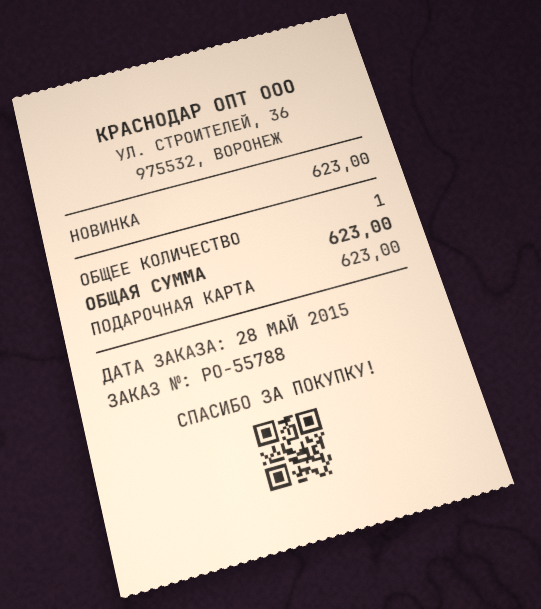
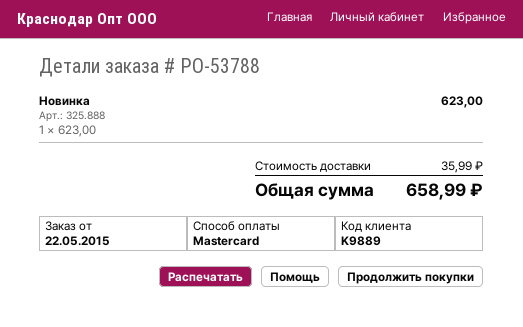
order number: PO-55788 -> PO-53788
order date: 2015-05-28 -> 2015-05-22
payment method: gift card -> Mastercard
shipping: none -> 35.99
total: 623.00 -> 658.99

